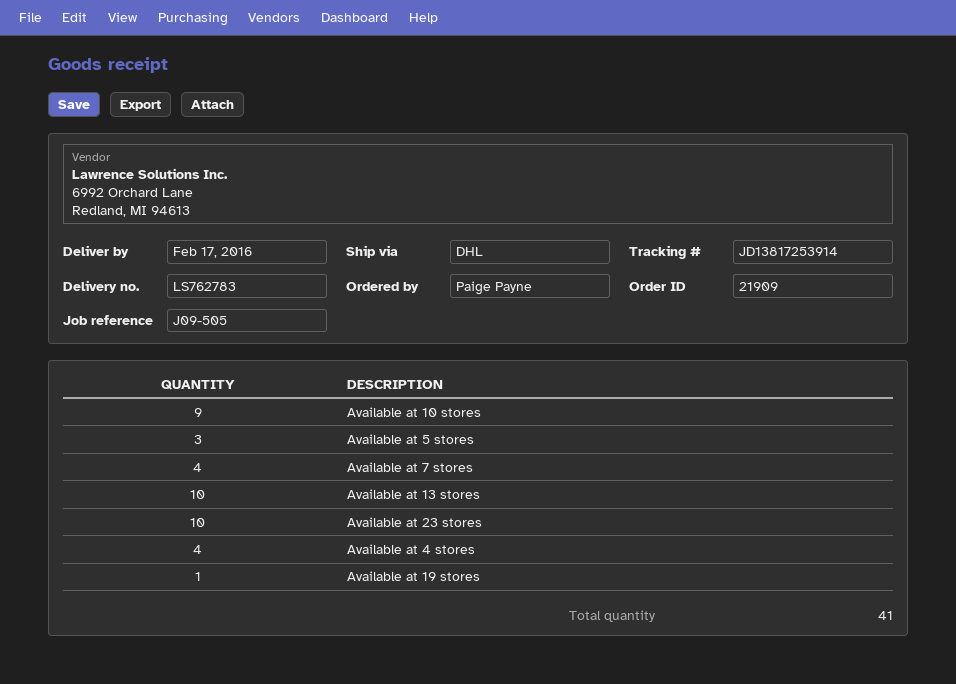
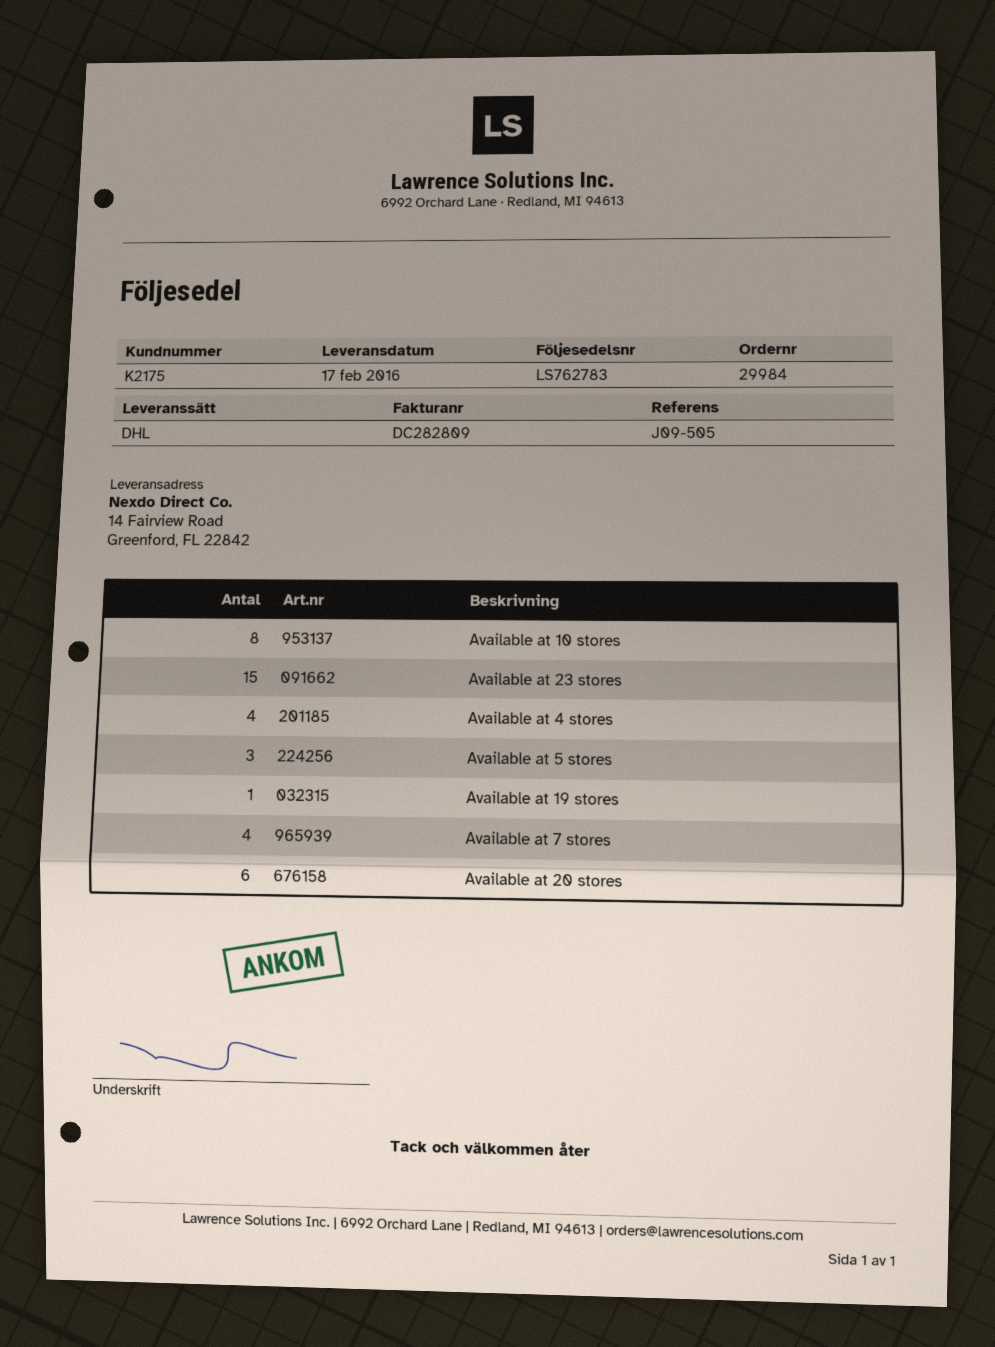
order number: 21909 -> 29984
Available at 10 stores: 9 -> 8
Available at 13 stores: 10 -> none
Available at 23 stores: 10 -> 15
Available at 20 stores: none -> 6

